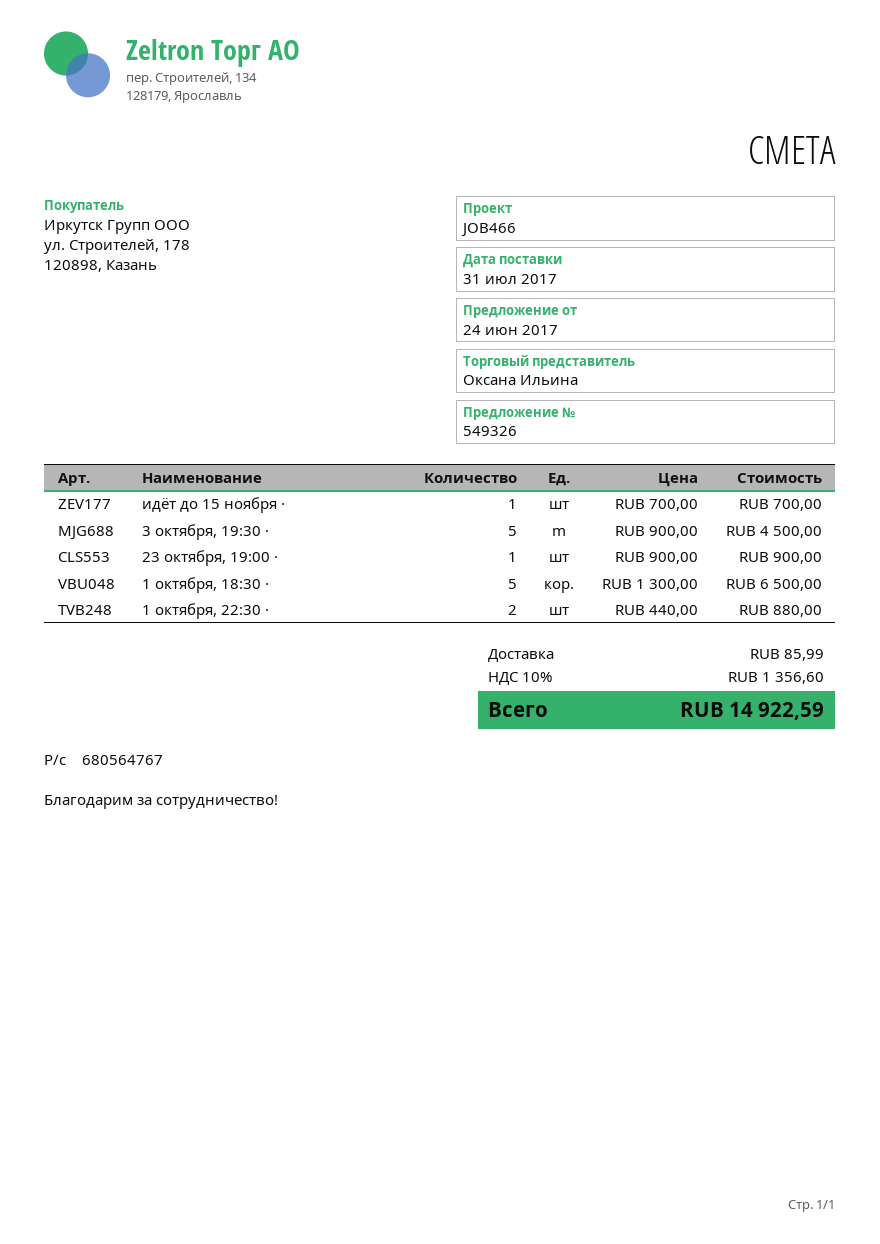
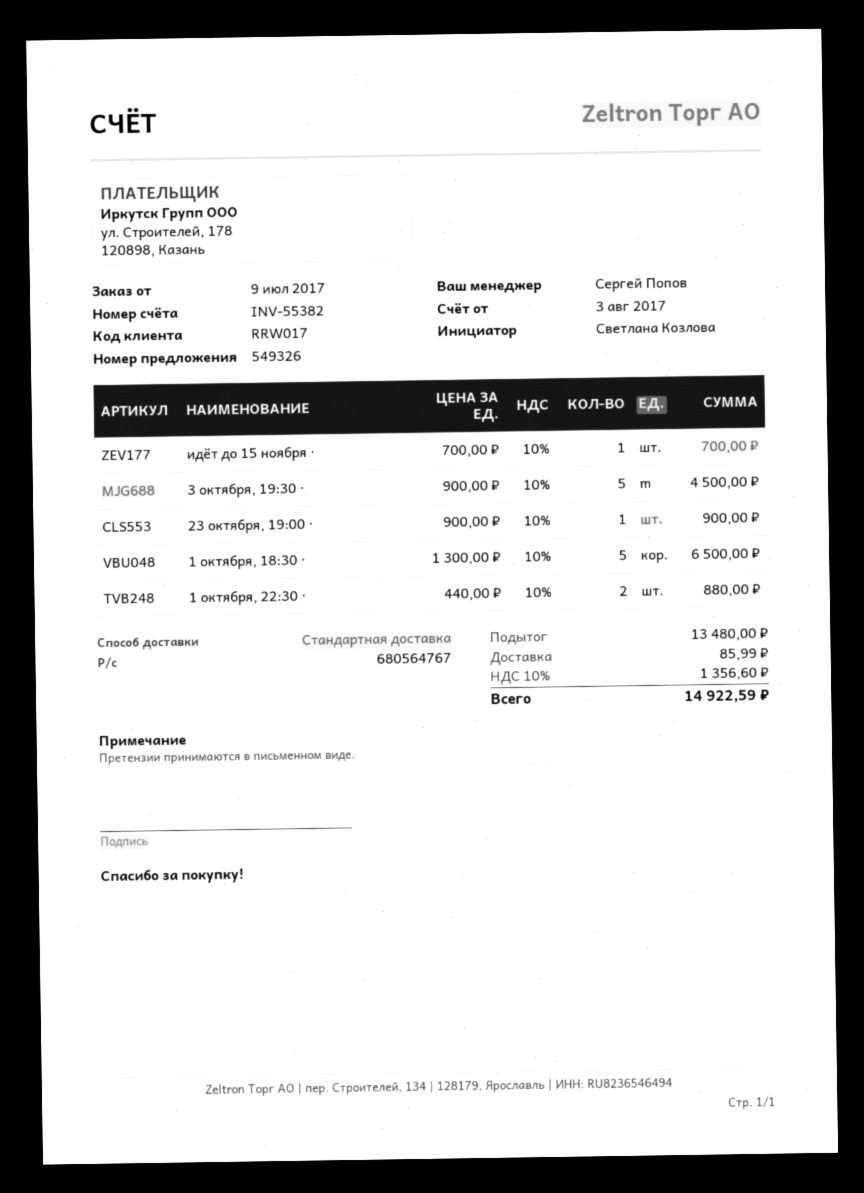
sales rep: Оксана Ильина -> Сергей Попов

